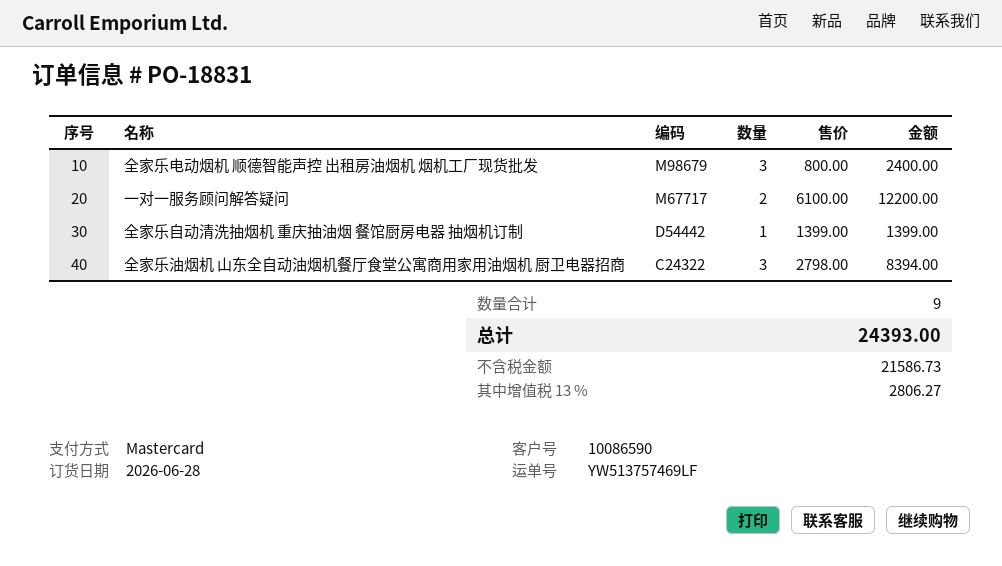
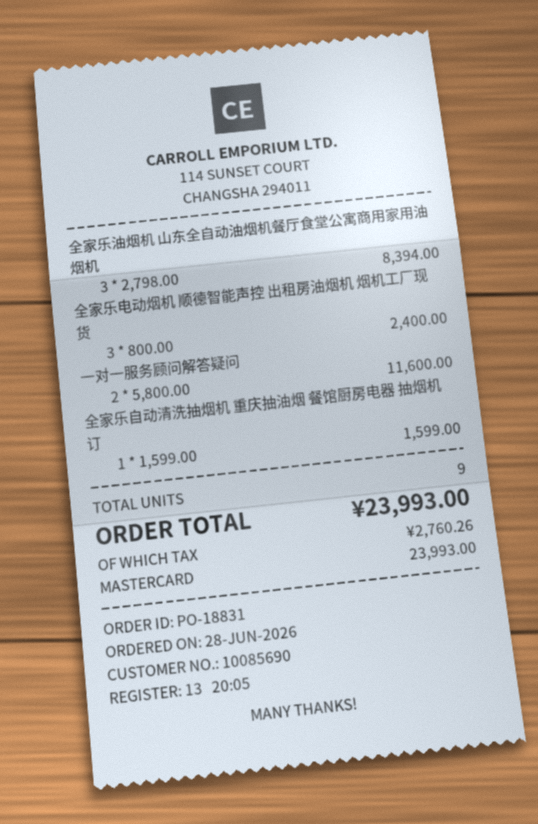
customer number: 10086590 -> 10085690
一对一服务顾问解答疑问: 2 x 6100.00 = 12200.00 -> 2 x 5800.00 = 11600.00
全家乐自动清洗抽烟机 重庆抽油烟 餐馆厨房电器 抽烟机订制: 1 x 1399.00 = 1399.00 -> 1 x 1599.00 = 1599.00
tax: 2806.27 -> 2760.26
total: 24393.00 -> 23993.00

